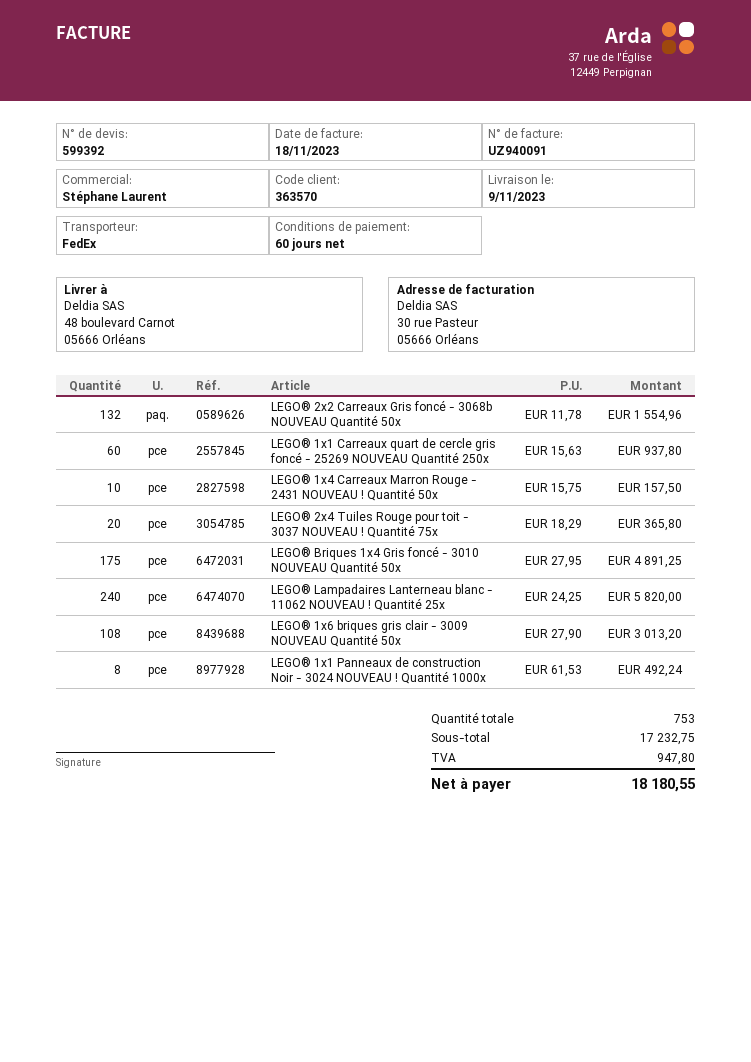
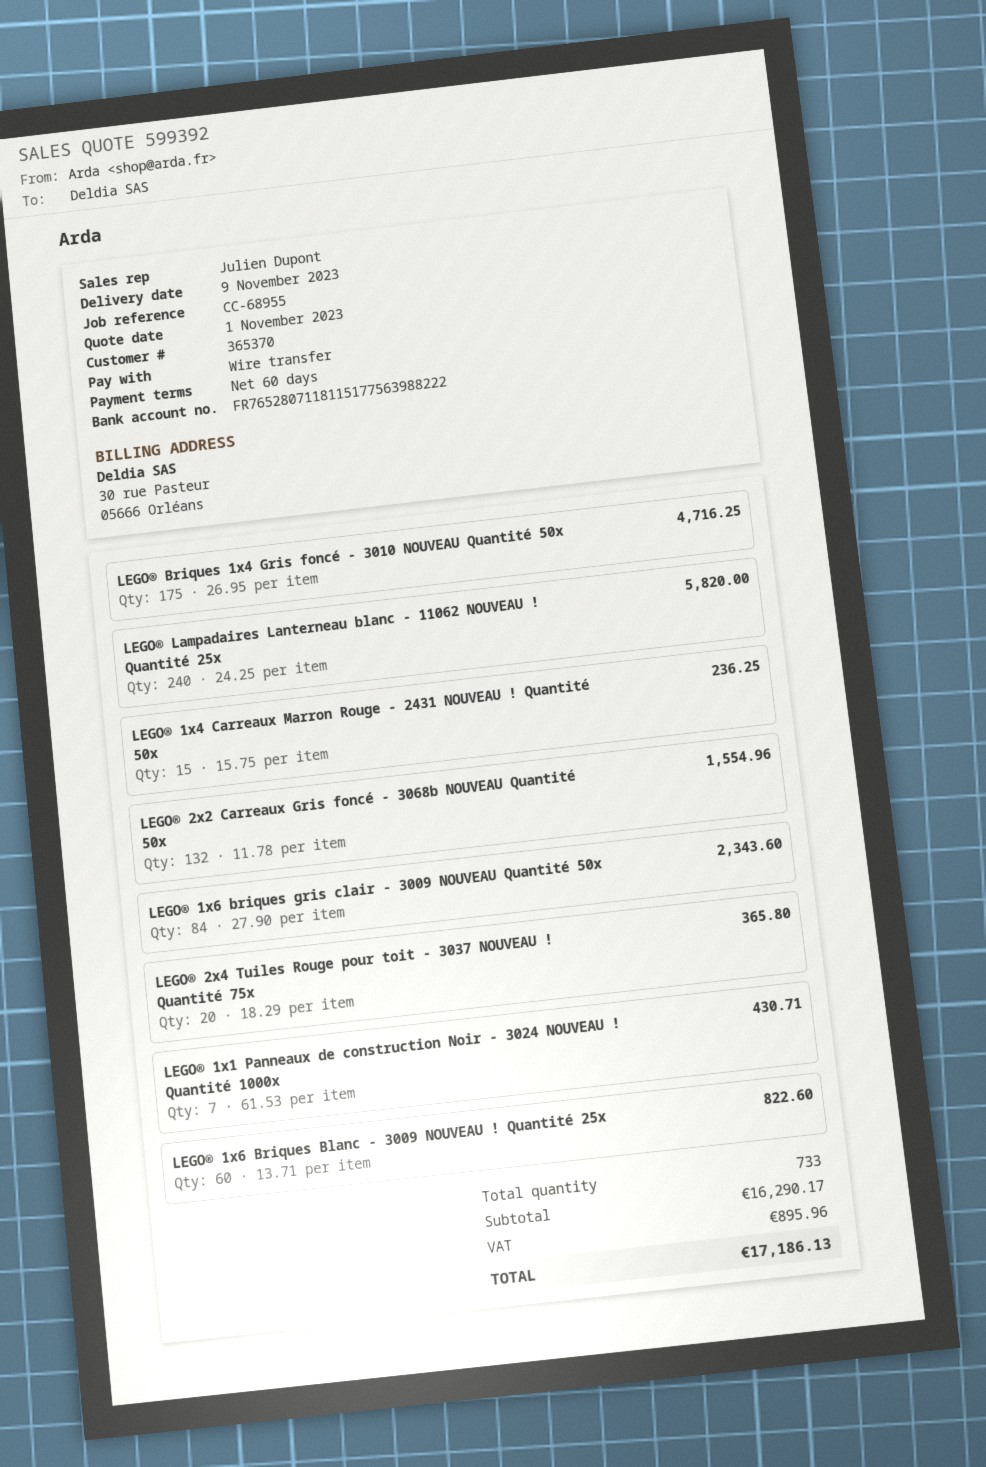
customer number: 363570 -> 365370
sales rep: Stéphane Laurent -> Julien Dupont
LEGO® 1x1 Carreaux quart de cercle gris foncé - 25269 NOUVEAU Quantité 250x: 60 x 15.63 = 937.80 -> none
LEGO® 1x4 Carreaux Marron Rouge - 2431 NOUVEAU ! Quantité 50x: 10 x 15.75 = 157.50 -> 15 x 15.75 = 236.25
LEGO® Briques 1x4 Gris foncé - 3010 NOUVEAU Quantité 50x: 175 x 27.95 = 4891.25 -> 175 x 26.95 = 4716.25
LEGO® 1x6 briques gris clair - 3009 NOUVEAU Quantité 50x: 108 x 27.90 = 3013.20 -> 84 x 27.90 = 2343.60
LEGO® 1x1 Panneaux de construction Noir - 3024 NOUVEAU ! Quantité 1000x: 8 x 61.53 = 492.24 -> 7 x 61.53 = 430.71
LEGO® 1x6 Briques Blanc - 3009 NOUVEAU ! Quantité 25x: none -> 60 x 13.71 = 822.60
total quantity: 753 -> 733
subtotal: 17232.75 -> 16290.17
tax: 947.80 -> 895.96
total: 18180.55 -> 17186.13

